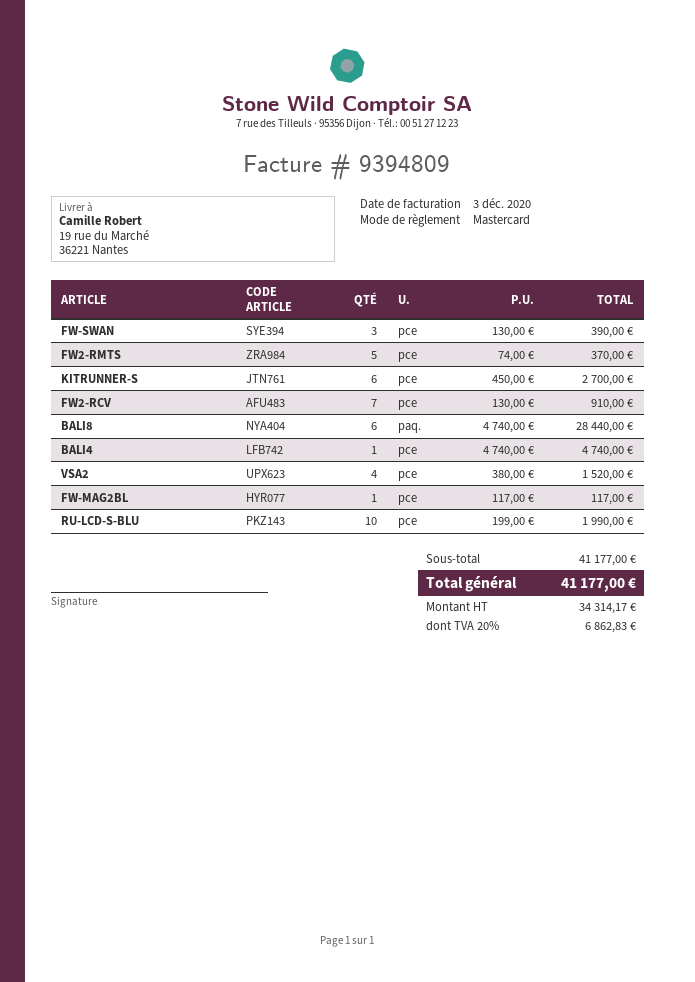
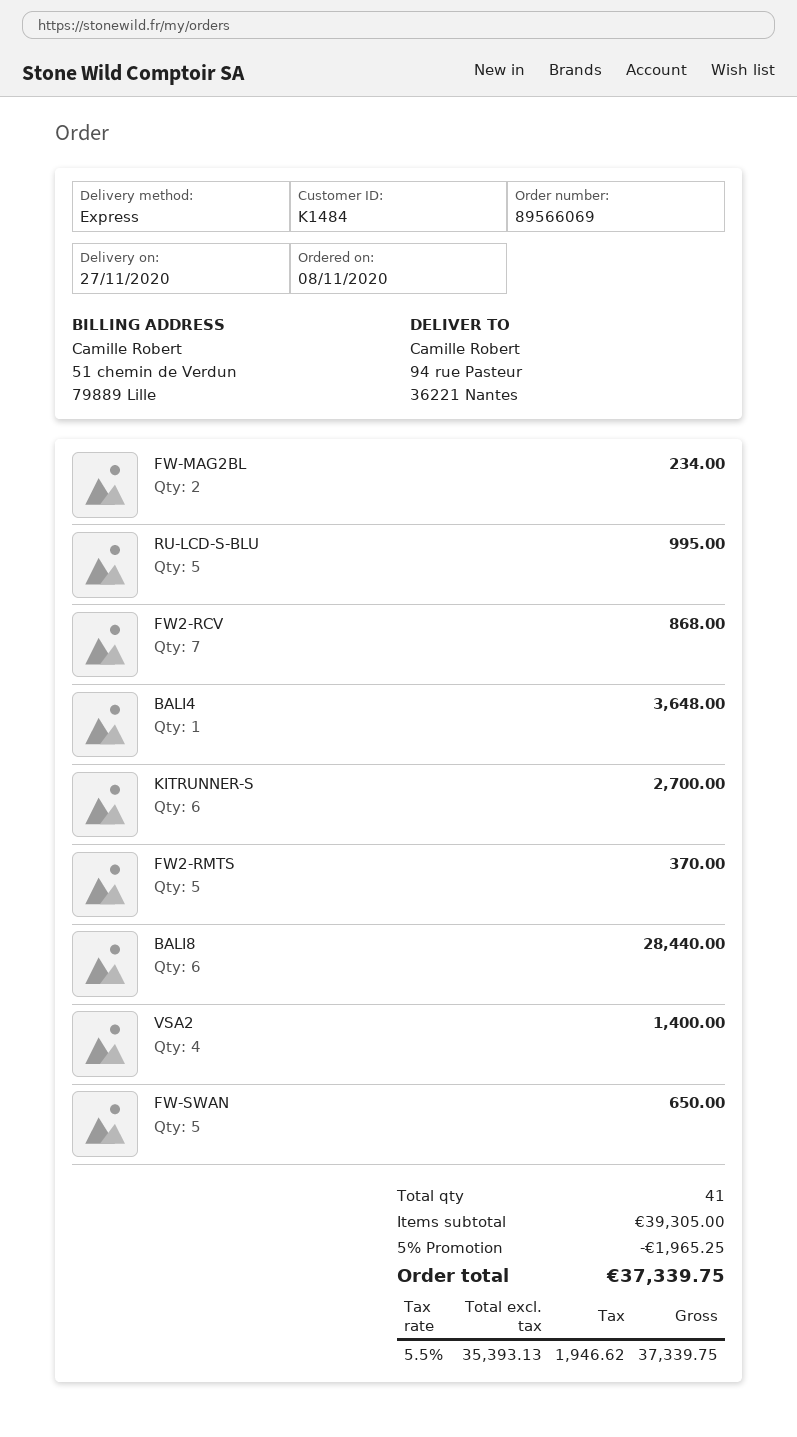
ship to: 19 rue du Marché, 36221 Nantes -> 94 rue Pasteur, 36221 Nantes
FW-SWAN: 3 for 390.00 -> 5 for 650.00
FW2-RCV: 7 for 910.00 -> 7 for 868.00
BALI4: 1 for 4740.00 -> 1 for 3648.00
VSA2: 4 for 1520.00 -> 4 for 1400.00
FW-MAG2BL: 1 for 117.00 -> 2 for 234.00
RU-LCD-S-BLU: 10 for 1990.00 -> 5 for 995.00
subtotal: 41177.00 -> 39305.00
discount: none -> 5% = 1965.25
net: 34314.17 -> 35393.13
tax: 20% = 6862.83 -> 5.5% = 1946.62
total: 41177.00 -> 37339.75

